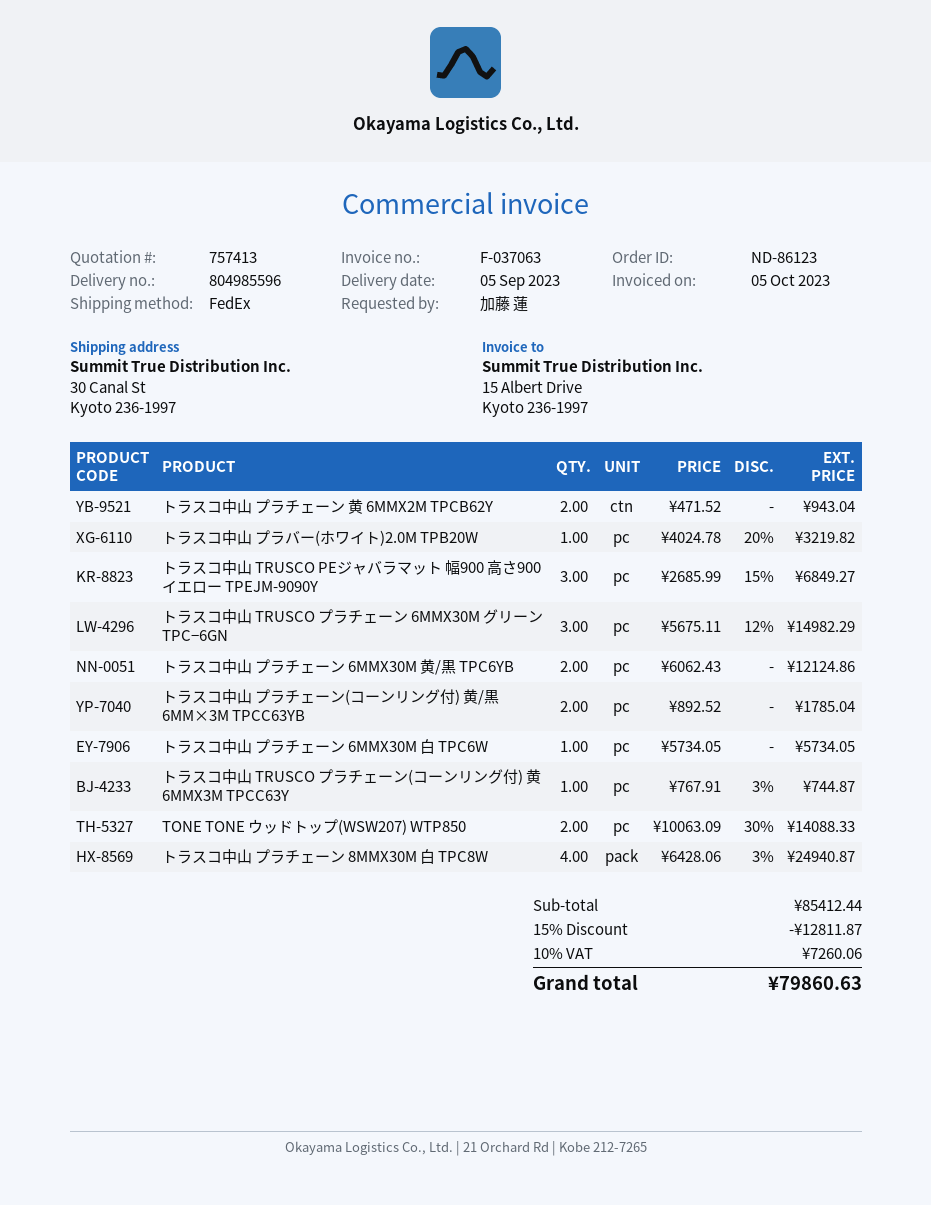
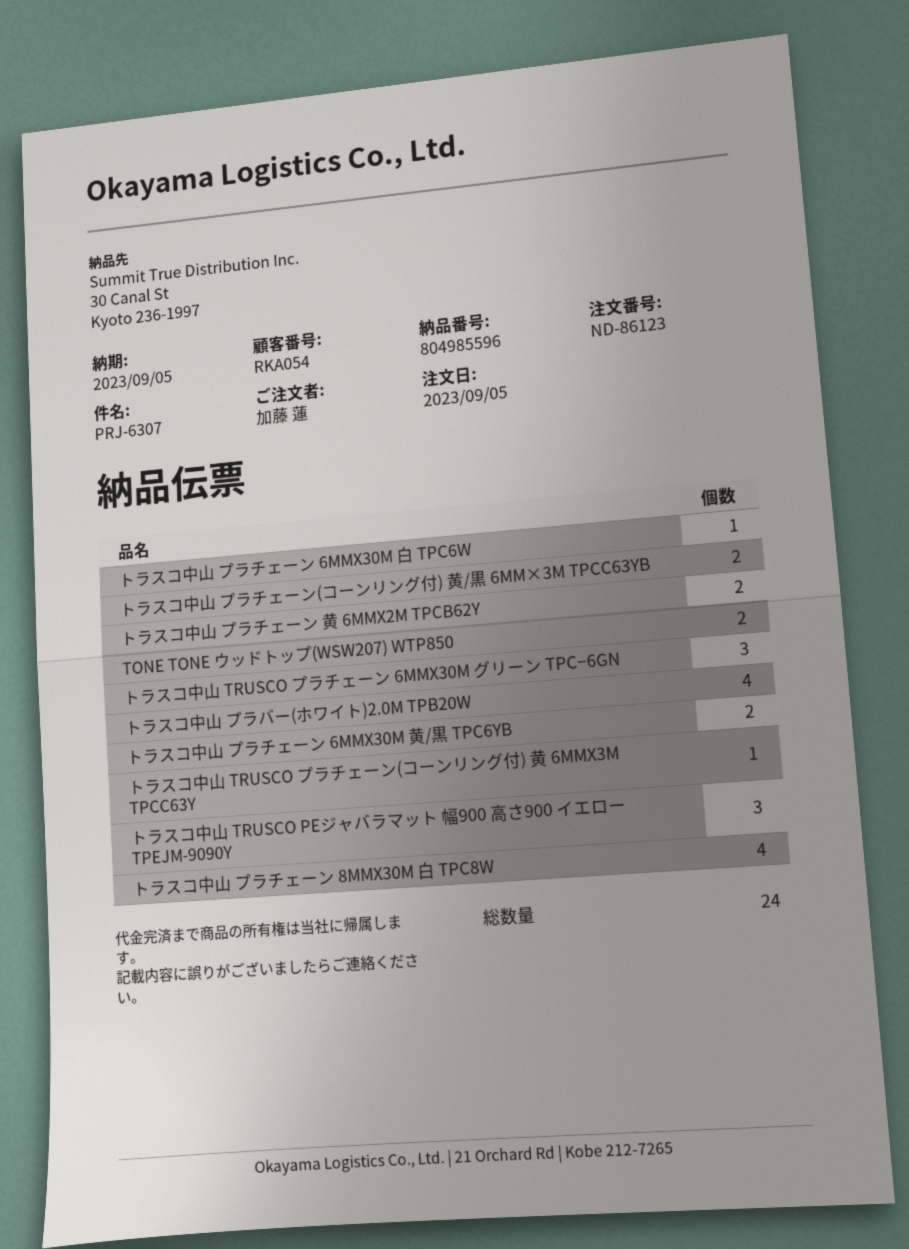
トラスコ中山 プラバー(ホワイト)2.0M TPB20W: 1 -> 4

